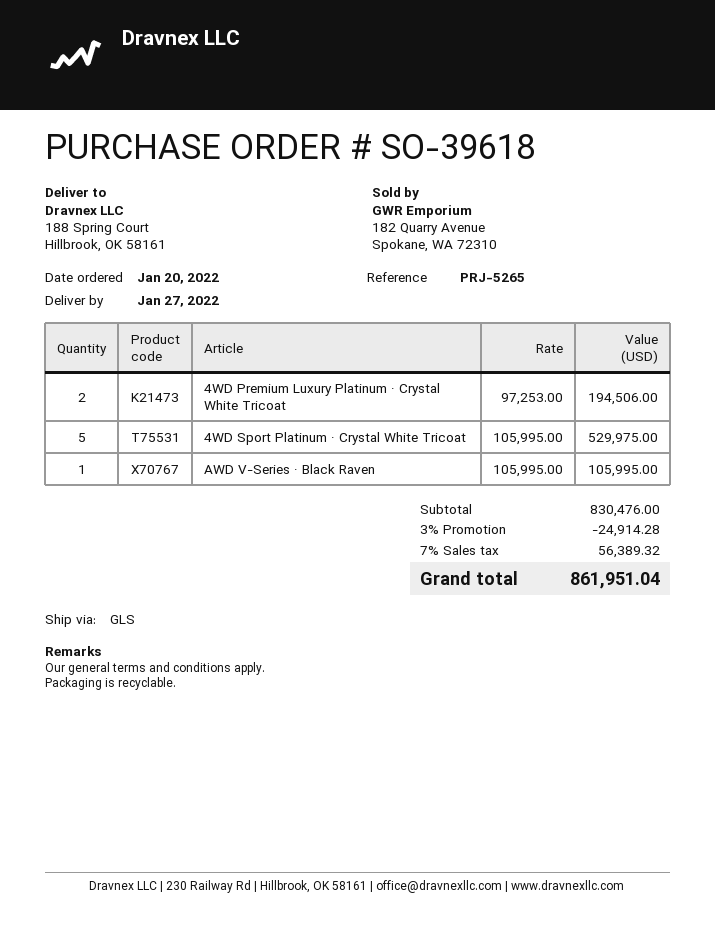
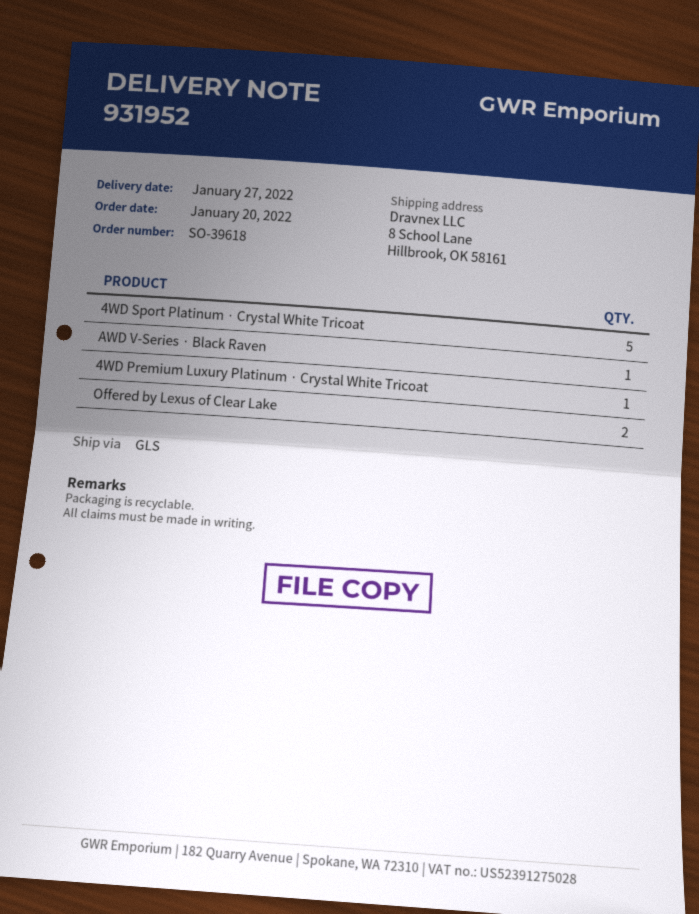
ship to: 188 Spring Court, Hillbrook, OK 58161 -> 8 School Lane, Hillbrook, OK 58161
4WD Premium Luxury Platinum · Crystal White Tricoat: 2 -> 1
Offered by Lexus of Clear Lake: none -> 2

